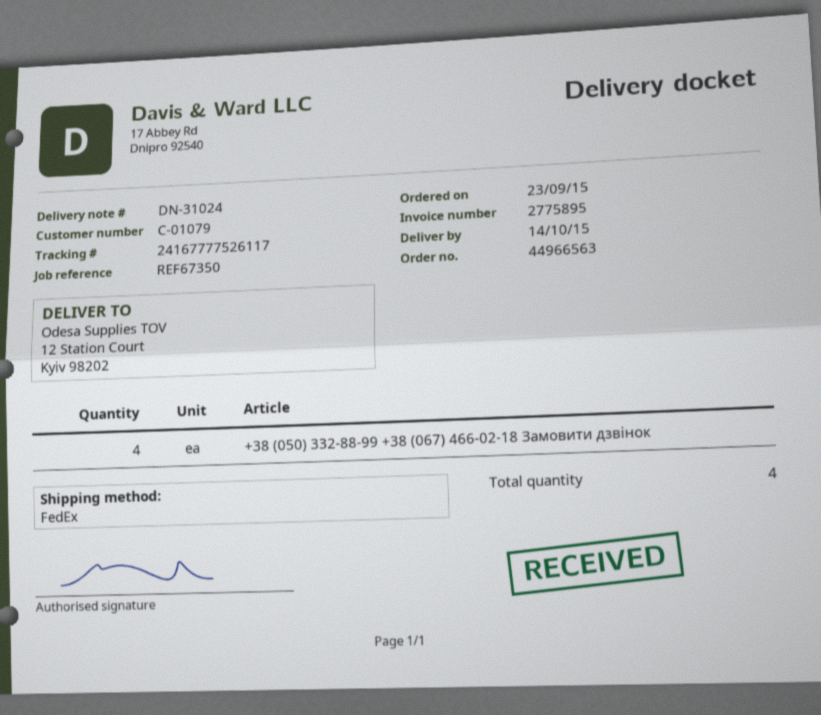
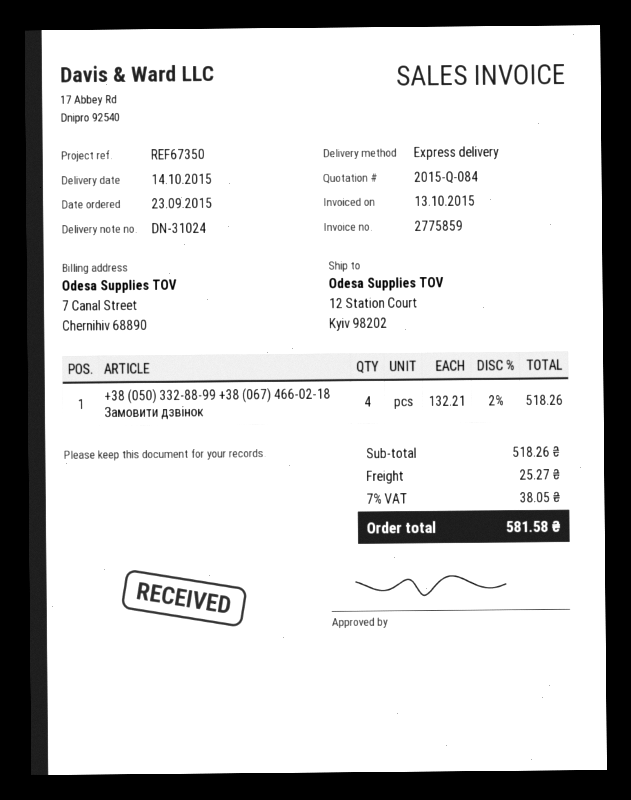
invoice number: 2775895 -> 2775859
shipping method: FedEx -> express

